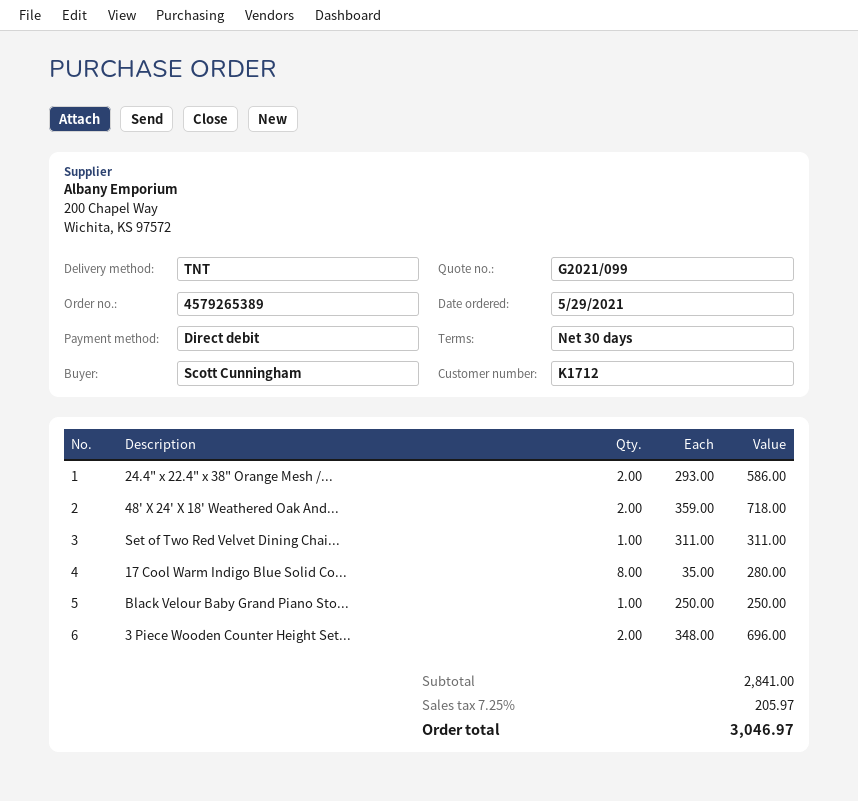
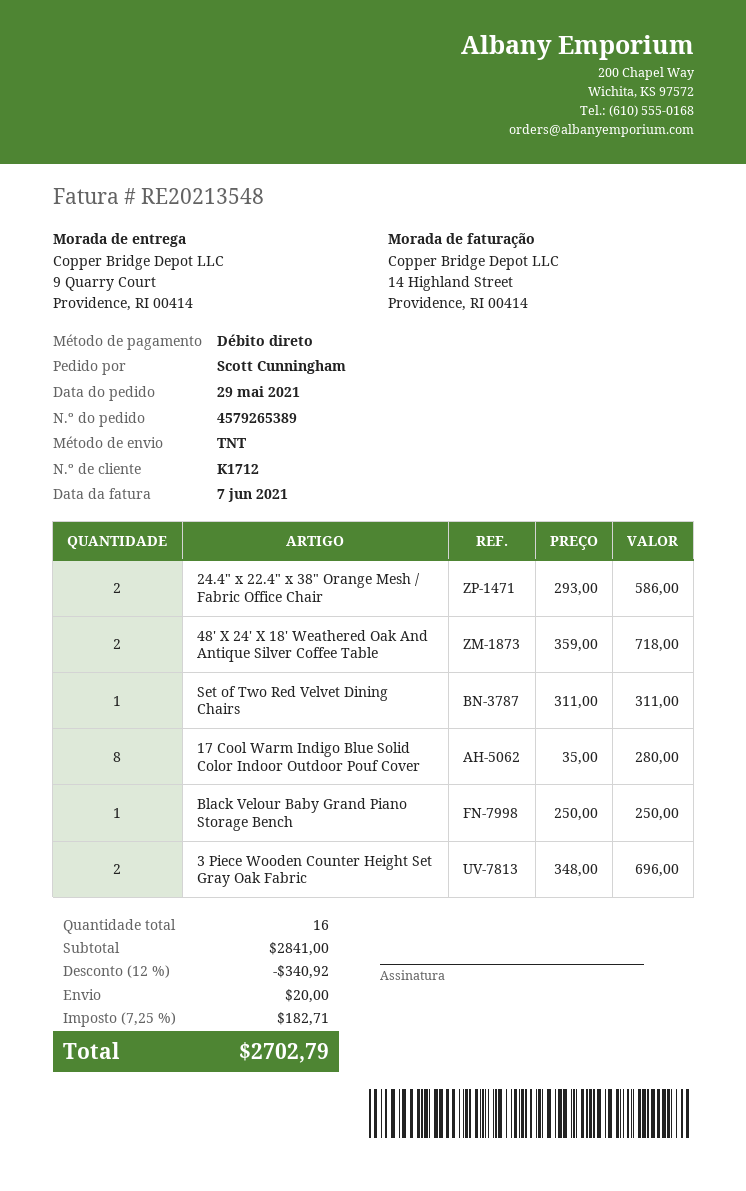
discount: none -> 12% = 340.92
shipping: none -> 20.00
tax: 7.25% = 205.97 -> 7.25% = 182.71
total: 3046.97 -> 2702.79

